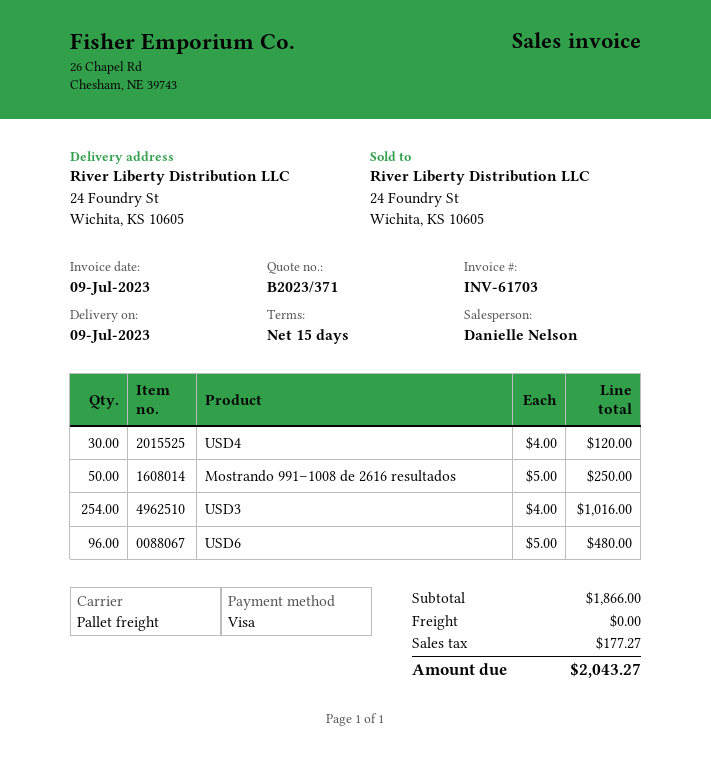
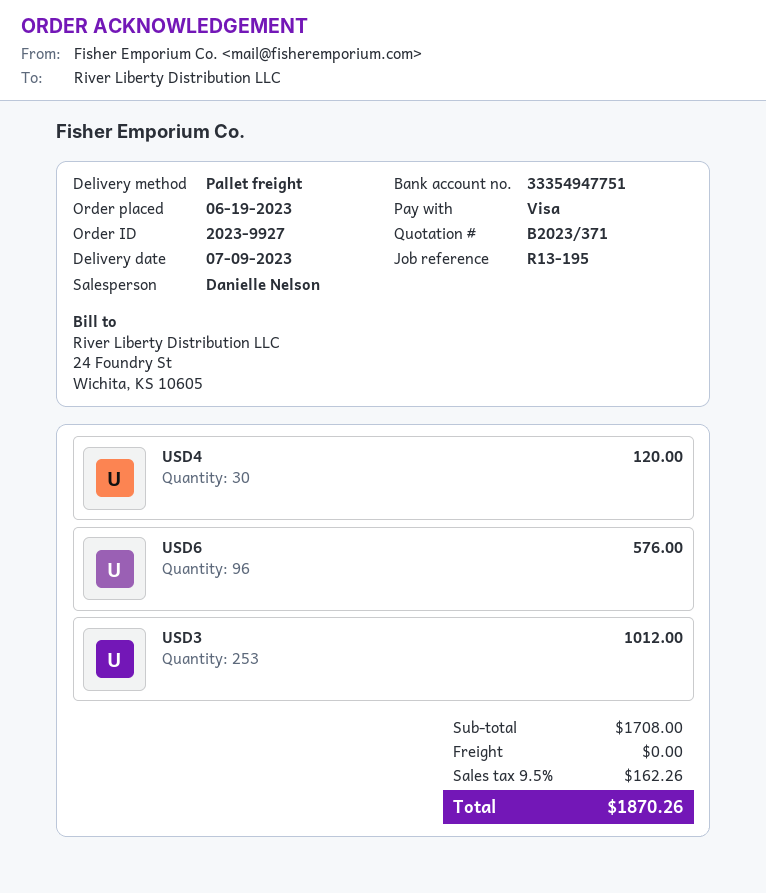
Mostrando 991–1008 de 2616 resultados: 50 for 250.00 -> none
USD3: 254 for 1016.00 -> 253 for 1012.00
USD6: 96 for 480.00 -> 96 for 576.00
subtotal: 1866.00 -> 1708.00
tax: 177.27 -> 162.26
total: 2043.27 -> 1870.26

